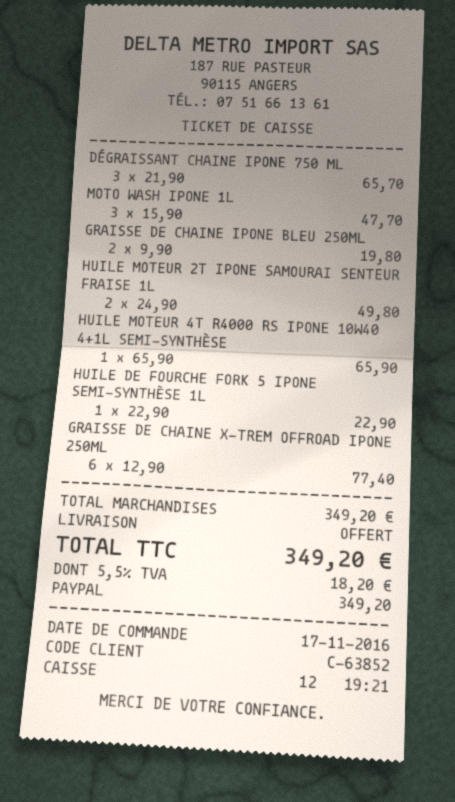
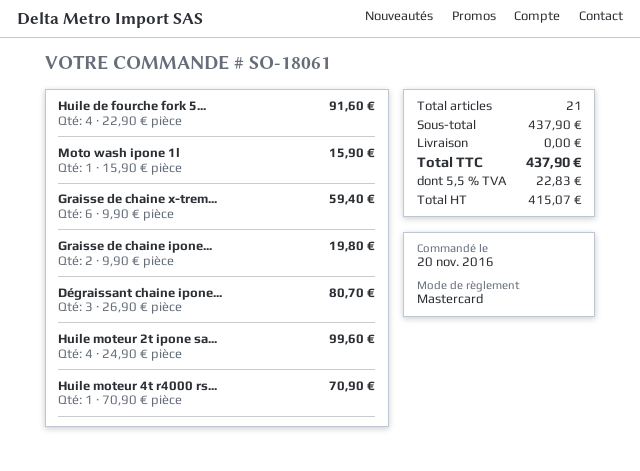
order date: 2016-11-17 -> 2016-11-20
payment method: PayPal -> Mastercard
DÉGRAISSANT CHAINE IPONE 750 ML: 3 x 21.90 = 65.70 -> 3 x 26.90 = 80.70
MOTO WASH IPONE 1L: 3 x 15.90 = 47.70 -> 1 x 15.90 = 15.90
HUILE MOTEUR 2T IPONE SAMOURAI SENTEUR FRAISE 1L: 2 x 24.90 = 49.80 -> 4 x 24.90 = 99.60
HUILE MOTEUR 4T R4000 RS IPONE 10W40 4+1L SEMI-SYNTHÈSE: 1 x 65.90 = 65.90 -> 1 x 70.90 = 70.90
HUILE DE FOURCHE FORK 5 IPONE SEMI-SYNTHÈSE 1L: 1 x 22.90 = 22.90 -> 4 x 22.90 = 91.60
GRAISSE DE CHAINE X-TREM OFFROAD IPONE 250ML: 6 x 12.90 = 77.40 -> 6 x 9.90 = 59.40
subtotal: 349.20 -> 437.90
tax: 5.5% = 18.20 -> 5.5% = 22.83
total: 349.20 -> 437.90

